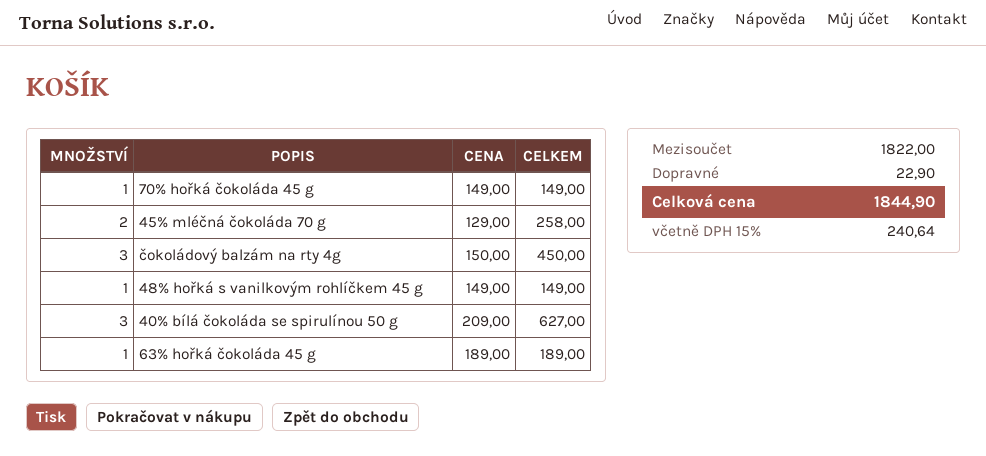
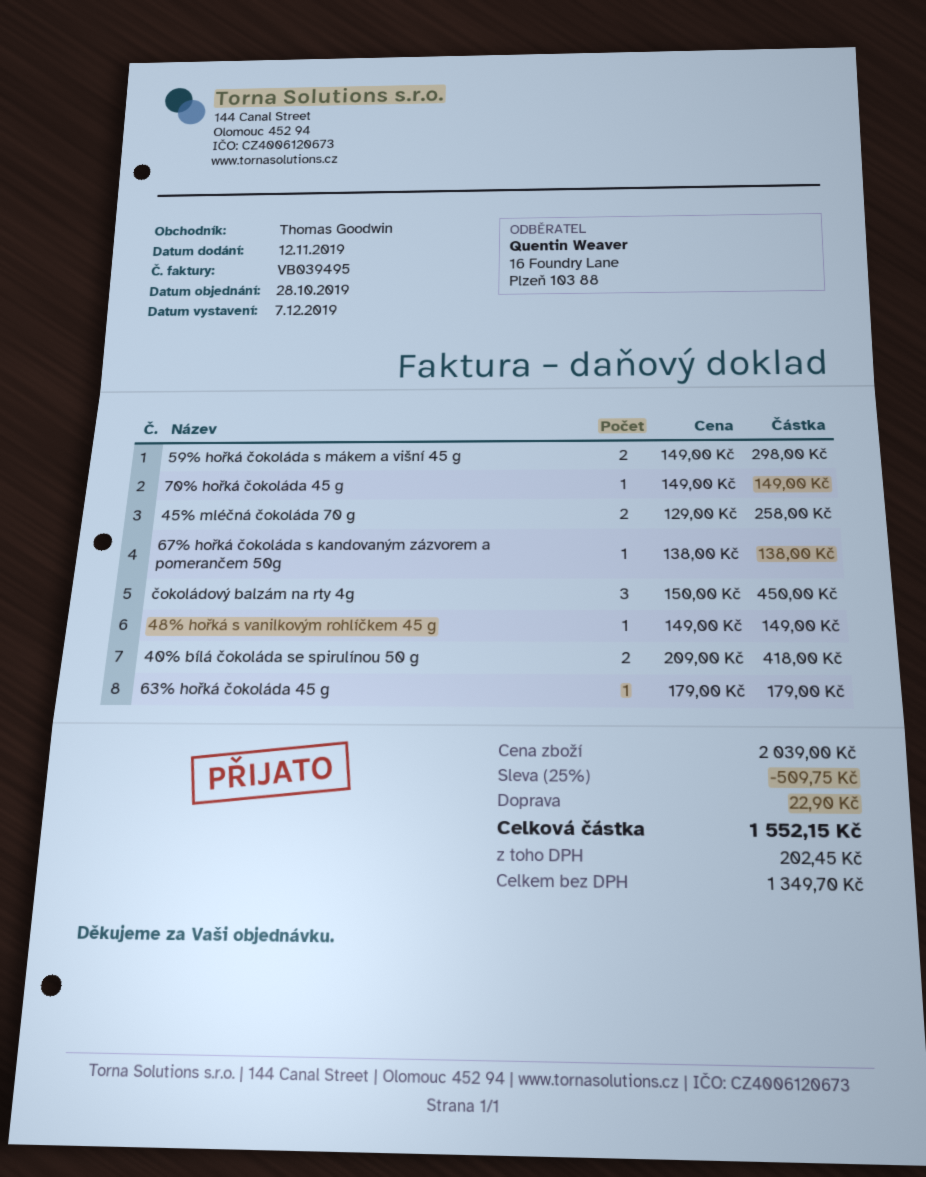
40% bílá čokoláda se spirulínou 50 g: 3 x 209.00 = 627.00 -> 2 x 209.00 = 418.00
63% hořká čokoláda 45 g: 1 x 189.00 = 189.00 -> 1 x 179.00 = 179.00
59% hořká čokoláda s mákem a višní 45 g: none -> 2 x 149.00 = 298.00
67% hořká čokoláda s kandovaným zázvorem a pomerančem 50g: none -> 1 x 138.00 = 138.00
subtotal: 1822.00 -> 2039.00
discount: none -> 25% = 509.75
tax: 240.64 -> 202.45
total: 1844.90 -> 1552.15

